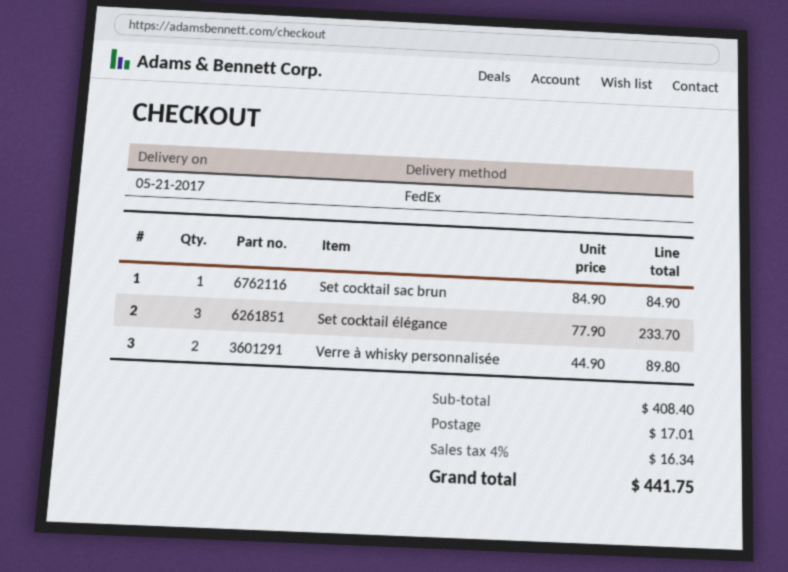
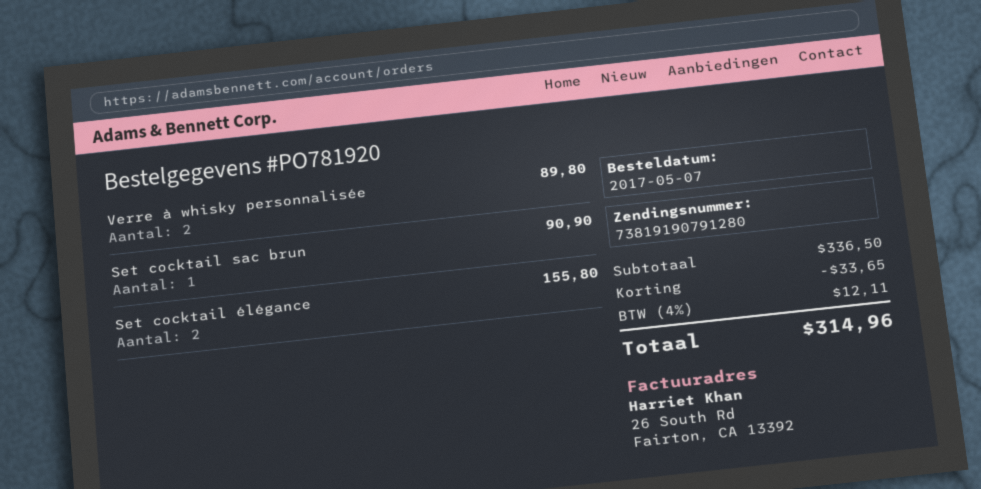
Set cocktail sac brun: 1 for 84.90 -> 1 for 90.90
Set cocktail élégance: 3 for 233.70 -> 2 for 155.80
subtotal: 408.40 -> 336.50
discount: none -> 33.65
shipping: 17.01 -> none
tax: 4% = 16.34 -> 4% = 12.11
total: 441.75 -> 314.96

